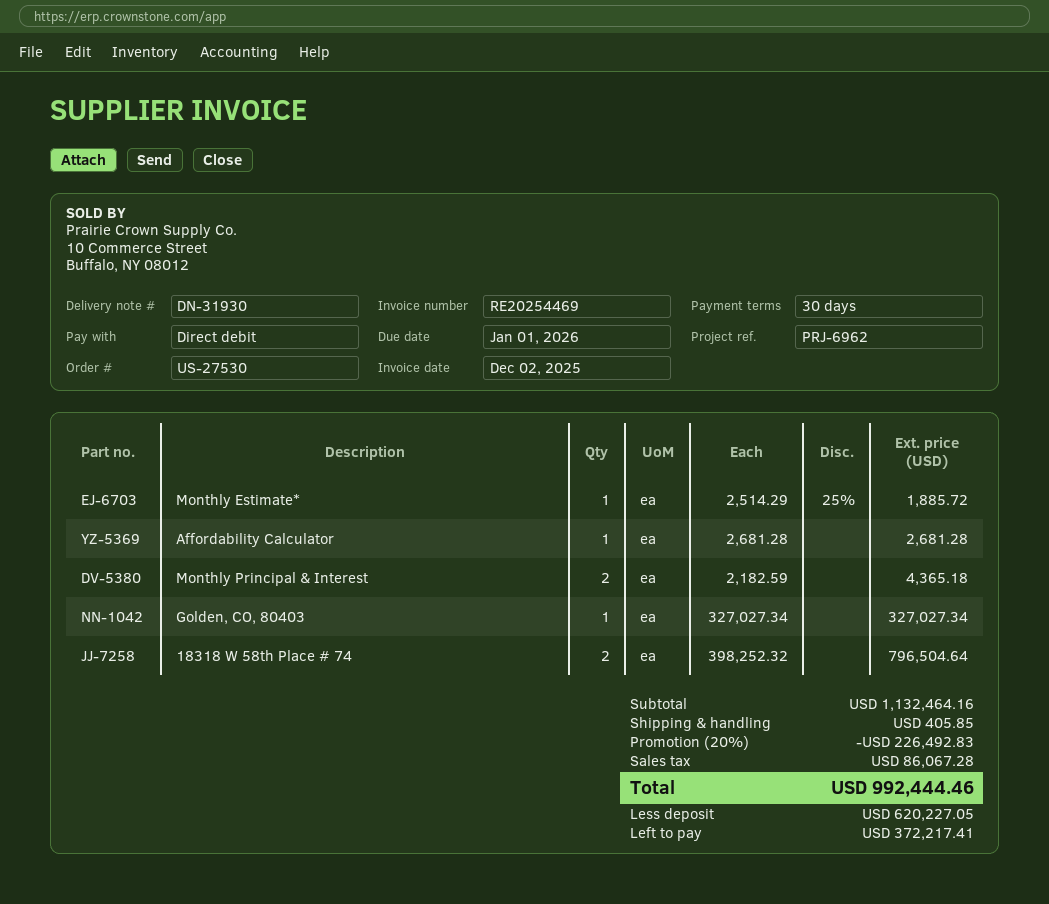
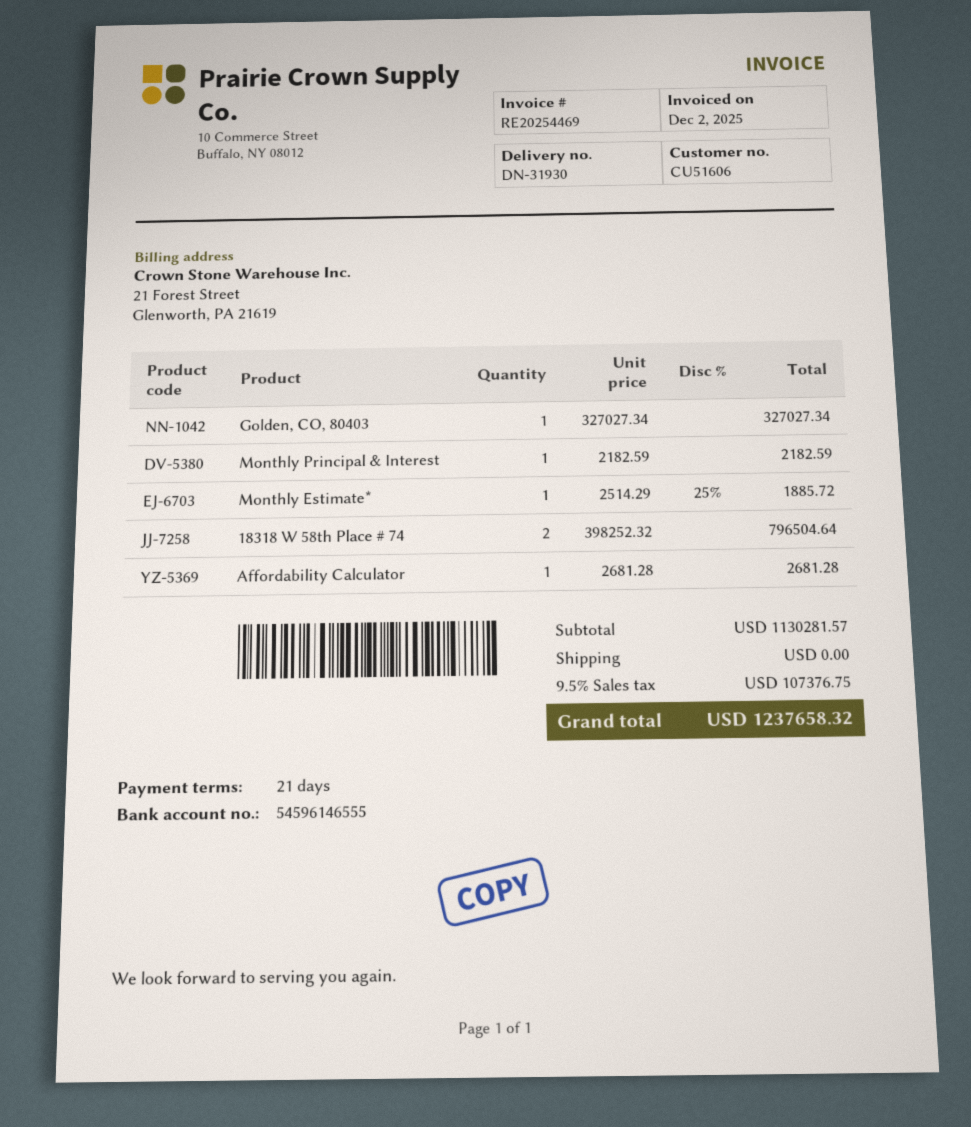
payment terms: 30 days -> 21 days
Monthly Principal & Interest: 2 x 2182.59 = 4365.18 -> 1 x 2182.59 = 2182.59
subtotal: 1132464.16 -> 1130281.57
discount: 20% = 226492.83 -> none
shipping: 405.85 -> 0.00
tax: 86067.28 -> 107376.75
total: 992444.46 -> 1237658.32

